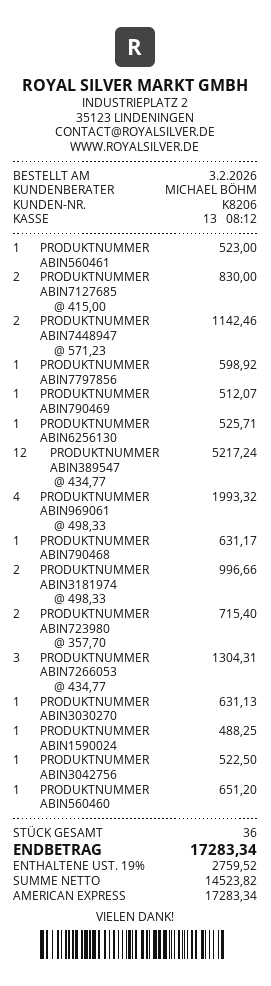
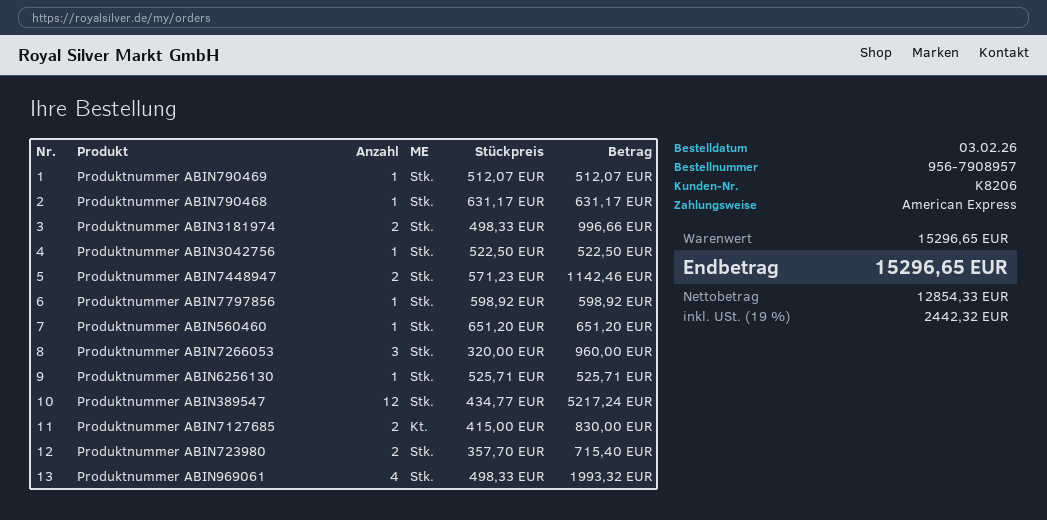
PRODUKTNUMMER ABIN560461: 1 x 523.00 = 523.00 -> none
PRODUKTNUMMER ABIN7266053: 3 x 434.77 = 1304.31 -> 3 x 320.00 = 960.00
PRODUKTNUMMER ABIN3030270: 1 x 631.13 = 631.13 -> none
PRODUKTNUMMER ABIN1590024: 1 x 488.25 = 488.25 -> none
net: 14523.82 -> 12854.33
tax: 19% = 2759.52 -> 19% = 2442.32
total: 17283.34 -> 15296.65

